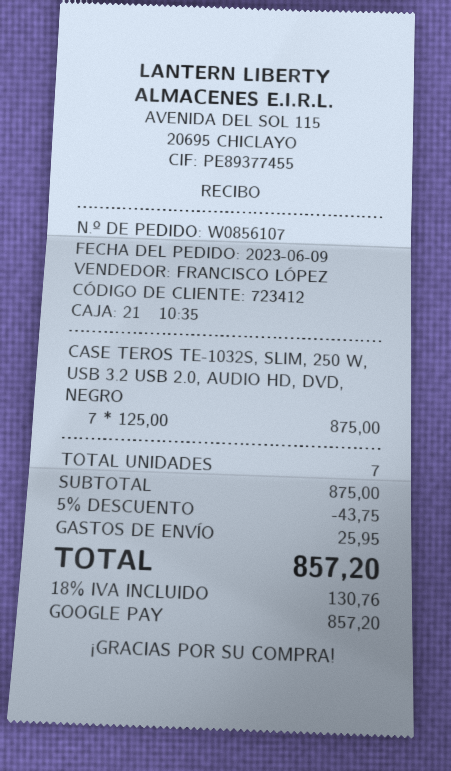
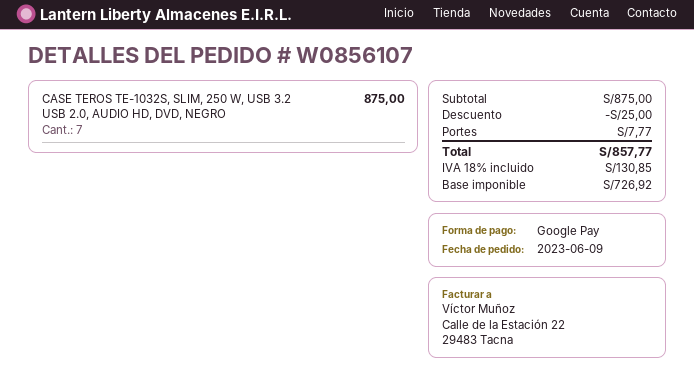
discount: 43.75 -> 25.00
shipping: 25.95 -> 7.77
tax: 18% = 130.76 -> 18% = 130.85
total: 857.20 -> 857.77

